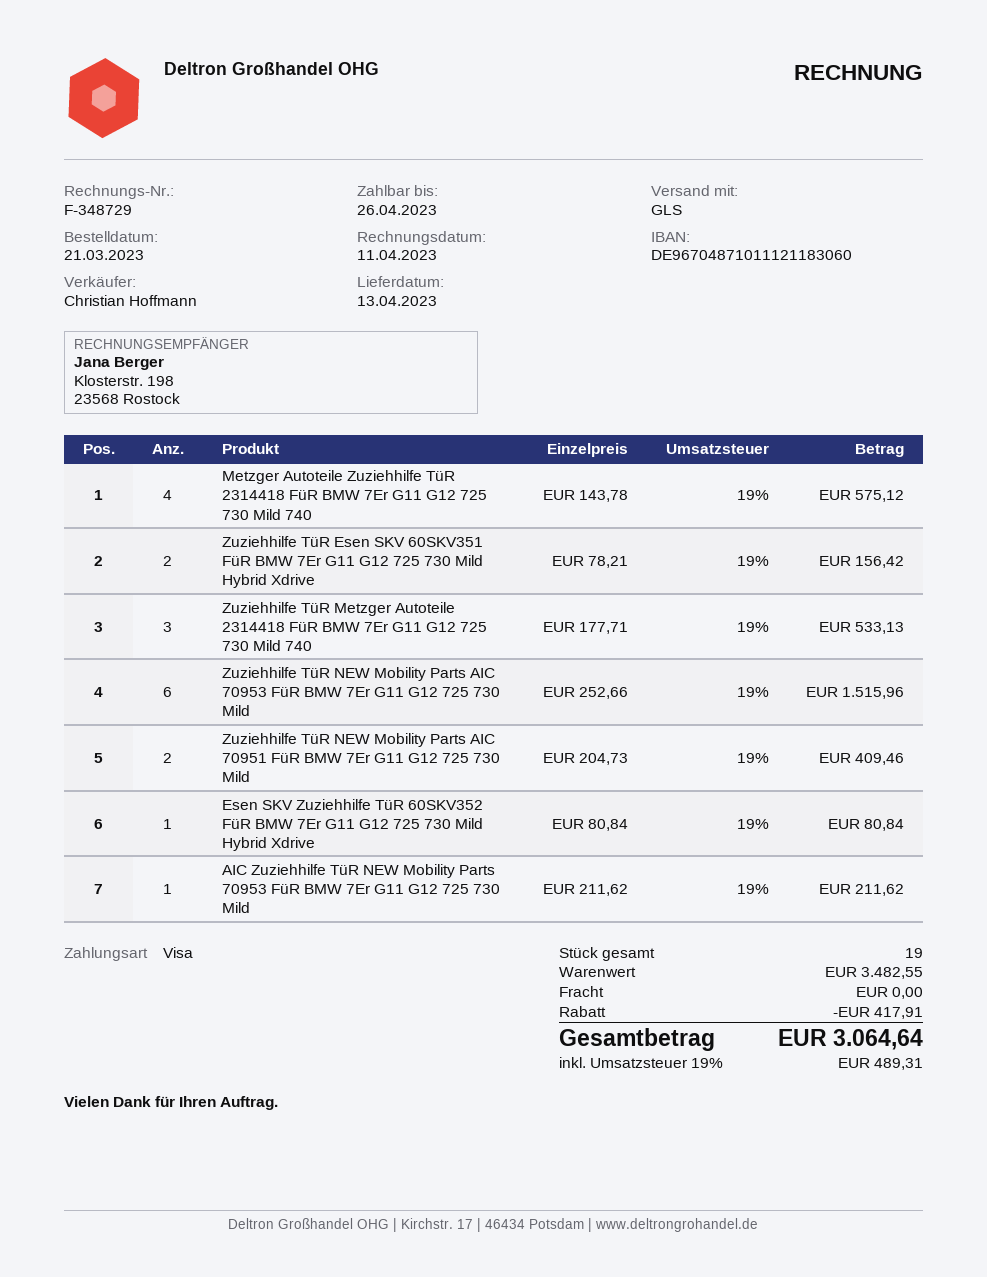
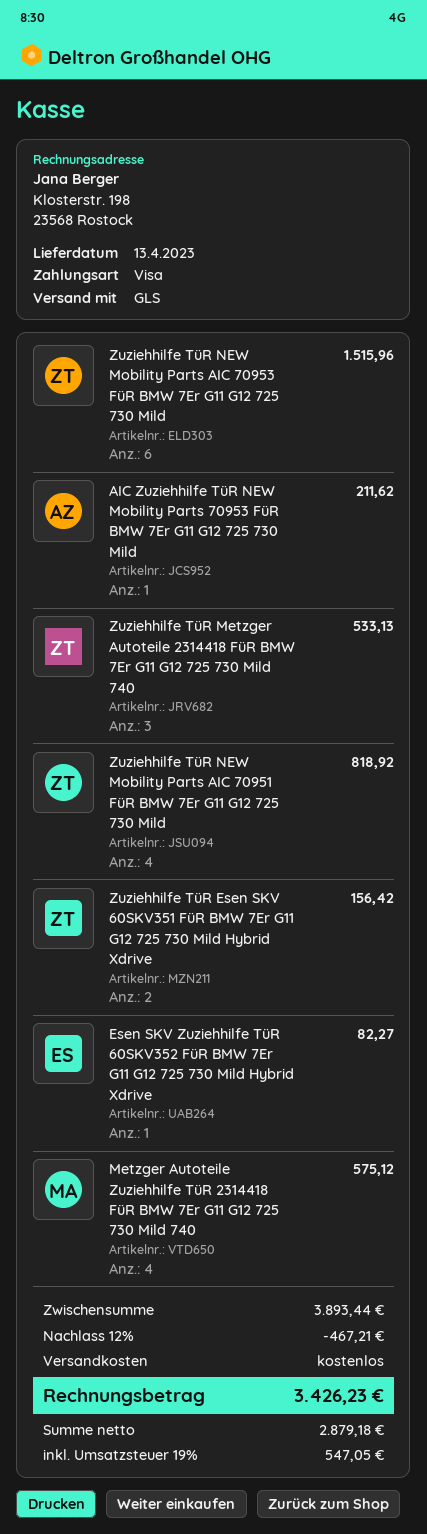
Zuziehhilfe TüR NEW Mobility Parts AIC 70951 FüR BMW 7Er G11 G12 725 730 Mild: 2 for 409.46 -> 4 for 818.92
Esen SKV Zuziehhilfe TüR 60SKV352 FüR BMW 7Er G11 G12 725 730 Mild Hybrid Xdrive: 1 for 80.84 -> 1 for 82.27
subtotal: 3482.55 -> 3893.44
discount: 417.91 -> 467.21
tax: 19% = 489.31 -> 19% = 547.05
total: 3064.64 -> 3426.23

